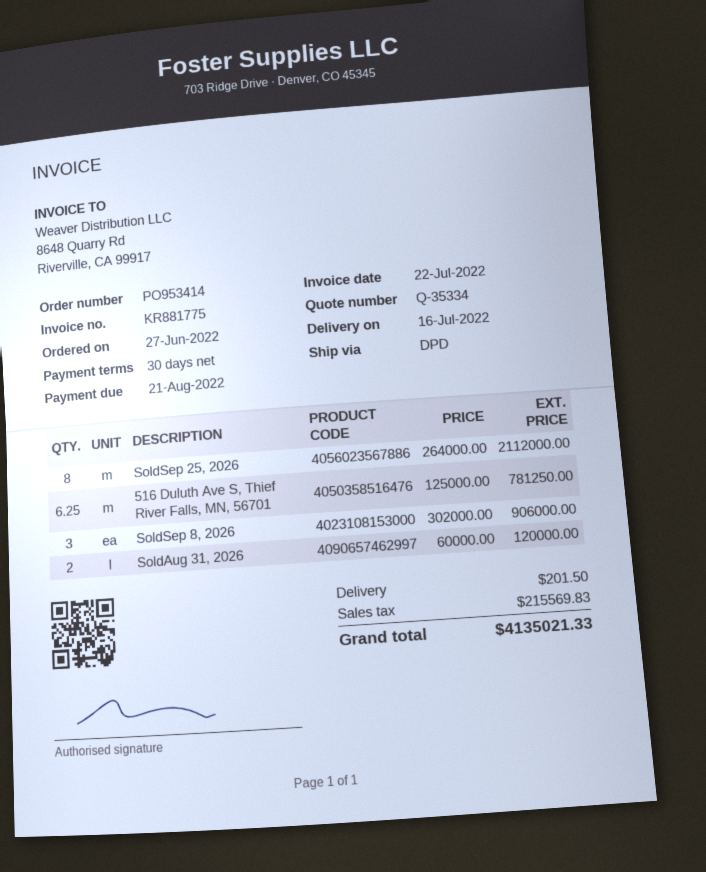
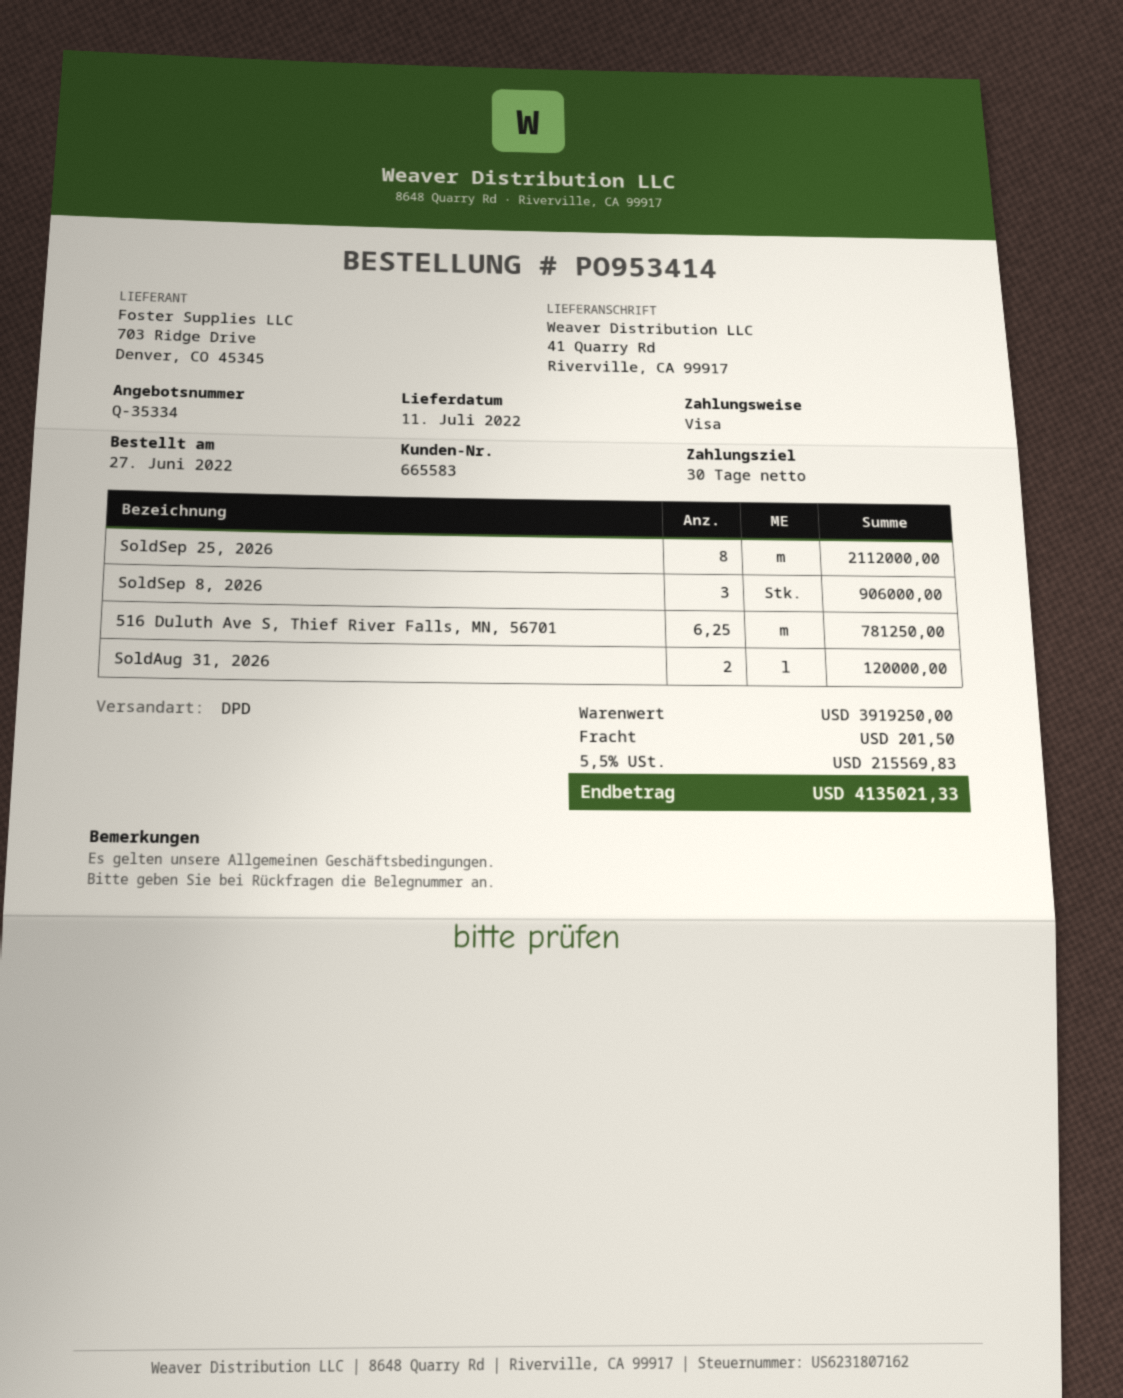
delivery date: 2022-07-16 -> 2022-07-11

